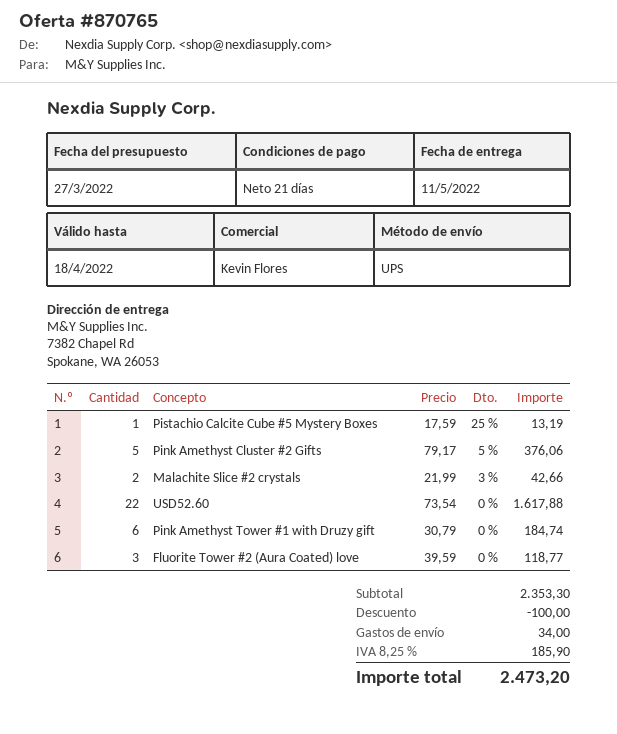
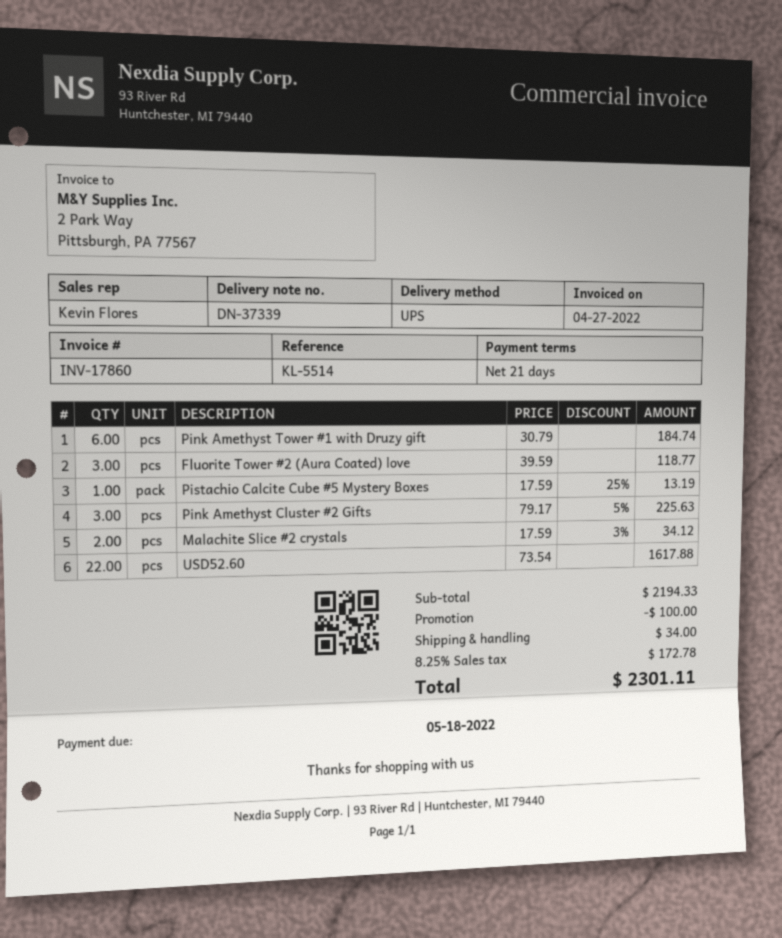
Pink Amethyst Cluster #2 Gifts: 5 x 79.17 - 5% = 376.06 -> 3 x 79.17 - 5% = 225.63
Malachite Slice #2 crystals: 2 x 21.99 - 3% = 42.66 -> 2 x 17.59 - 3% = 34.12
subtotal: 2353.30 -> 2194.33
tax: 8.25% = 185.90 -> 8.25% = 172.78
total: 2473.20 -> 2301.11

